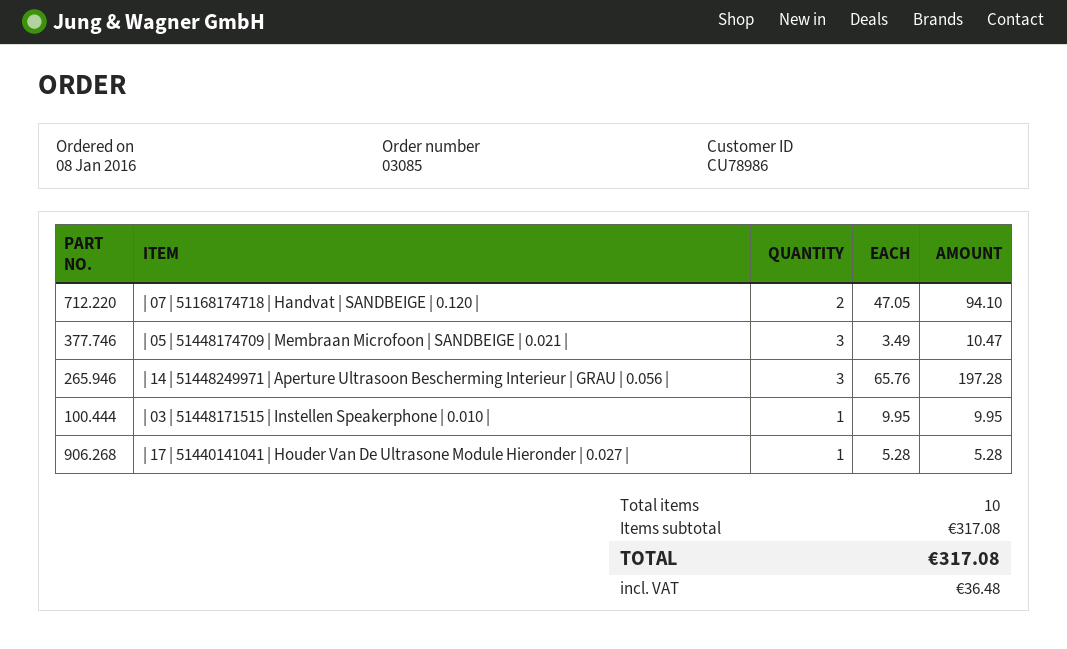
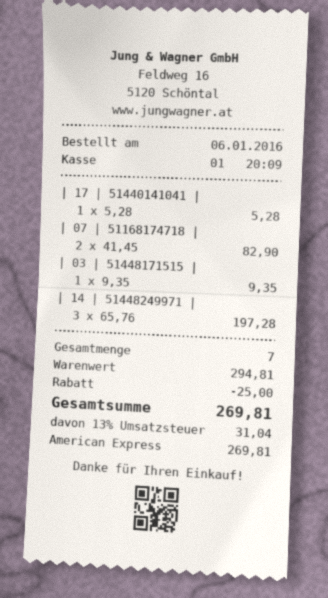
order date: 2016-01-08 -> 2016-01-06
| 07 | 51168174718 | Handvat | SANDBEIGE | 0.120 |: 2 x 47.05 = 94.10 -> 2 x 41.45 = 82.90
| 05 | 51448174709 | Membraan Microfoon | SANDBEIGE | 0.021 |: 3 x 3.49 = 10.47 -> none
| 03 | 51448171515 | Instellen Speakerphone | 0.010 |: 1 x 9.95 = 9.95 -> 1 x 9.35 = 9.35
total quantity: 10 -> 7
subtotal: 317.08 -> 294.81
discount: none -> 25.00
tax: 36.48 -> 31.04
total: 317.08 -> 269.81

